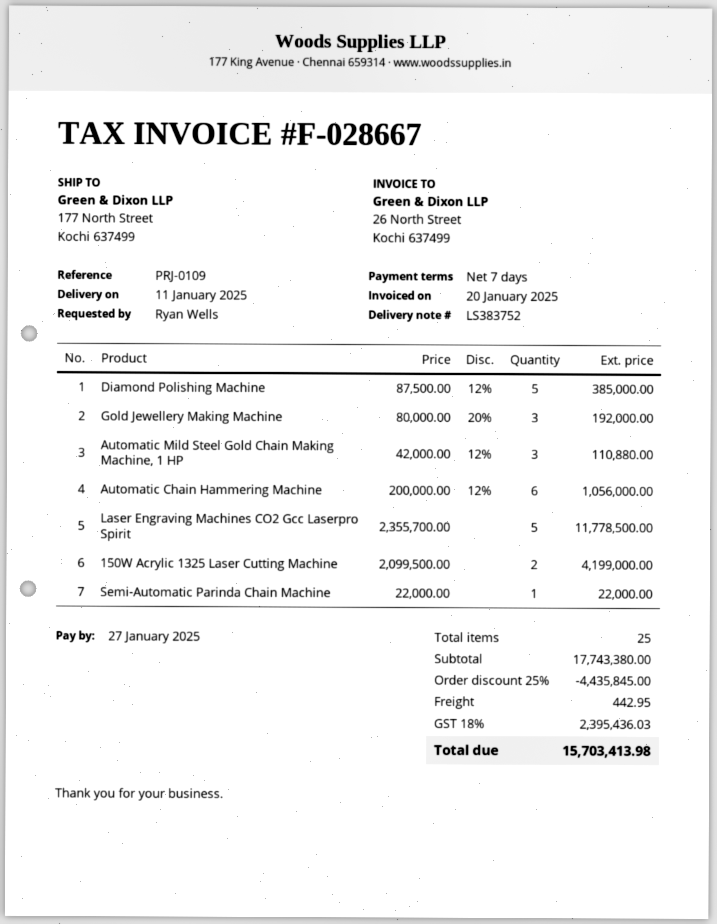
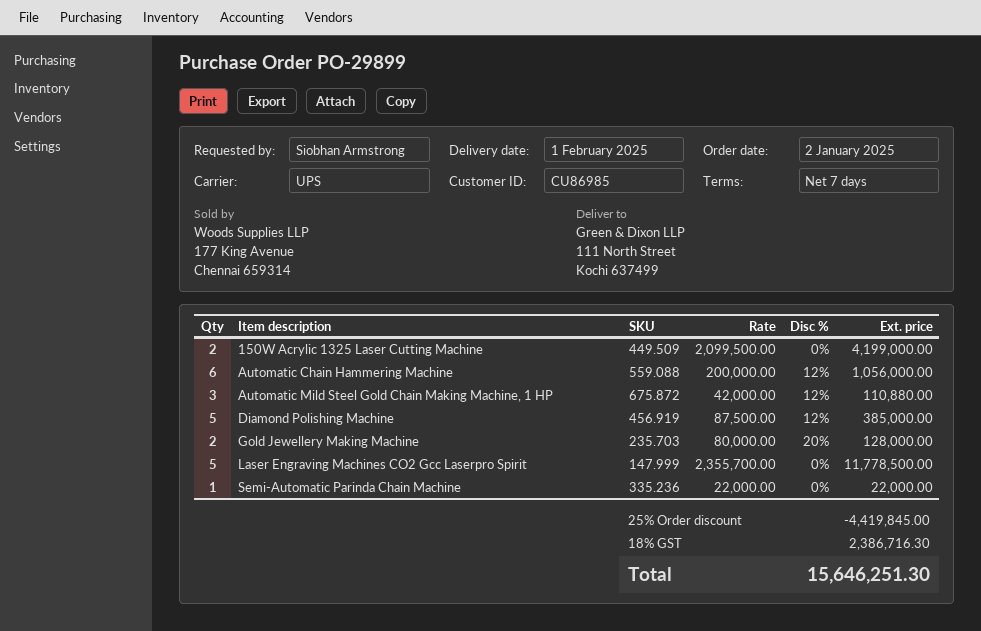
delivery date: 2025-01-11 -> 2025-02-01
ordered by: Ryan Wells -> Siobhan Armstrong
ship to: 177 North Street, Kochi 637499 -> 111 North Street, Kochi 637499
Gold Jewellery Making Machine: 3 x 80000.00 - 20% = 192000.00 -> 2 x 80000.00 - 20% = 128000.00
discount: 25% = 4435845.00 -> 25% = 4419845.00
shipping: 442.95 -> none
tax: 18% = 2395436.03 -> 18% = 2386716.30
total: 15703413.98 -> 15646251.30

